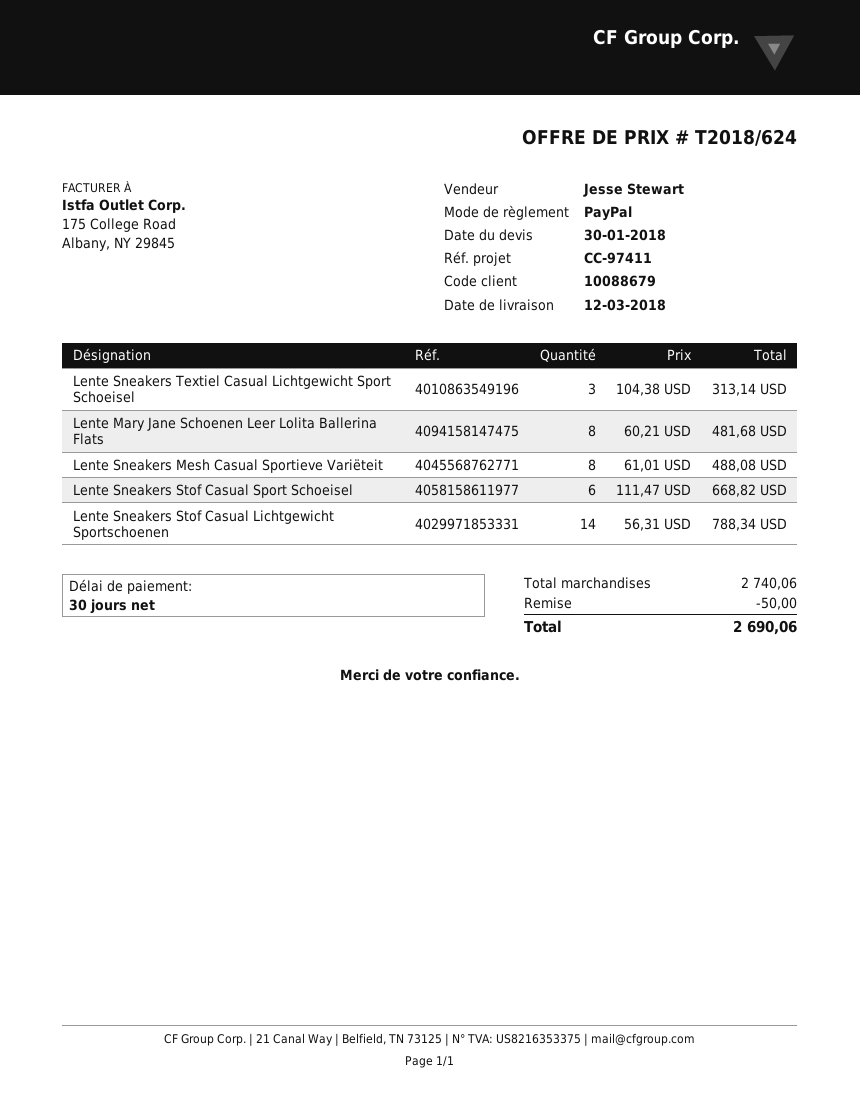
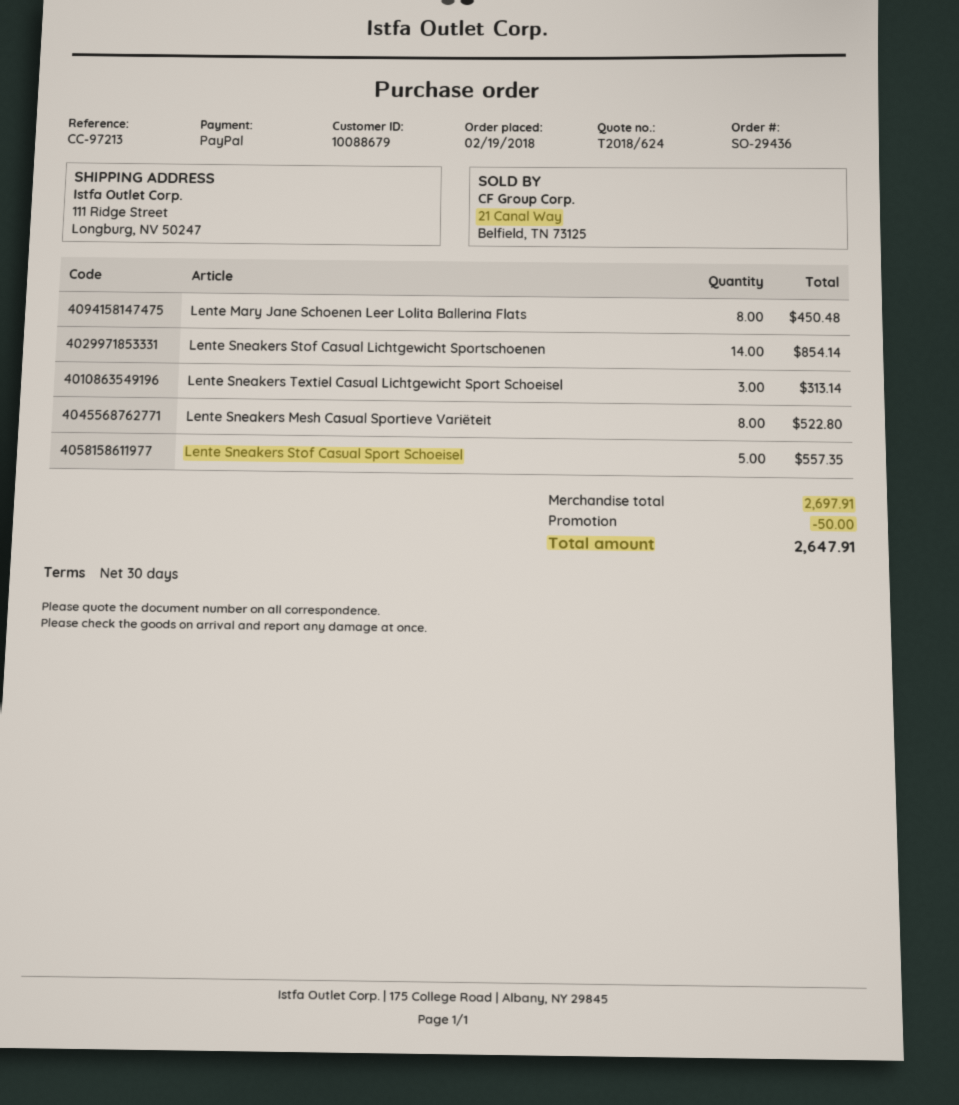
reference: CC-97411 -> CC-97213
Lente Mary Jane Schoenen Leer Lolita Ballerina Flats: 8 for 481.68 -> 8 for 450.48
Lente Sneakers Mesh Casual Sportieve Variëteit: 8 for 488.08 -> 8 for 522.80
Lente Sneakers Stof Casual Sport Schoeisel: 6 for 668.82 -> 5 for 557.35
Lente Sneakers Stof Casual Lichtgewicht Sportschoenen: 14 for 788.34 -> 14 for 854.14
subtotal: 2740.06 -> 2697.91
total: 2690.06 -> 2647.91

